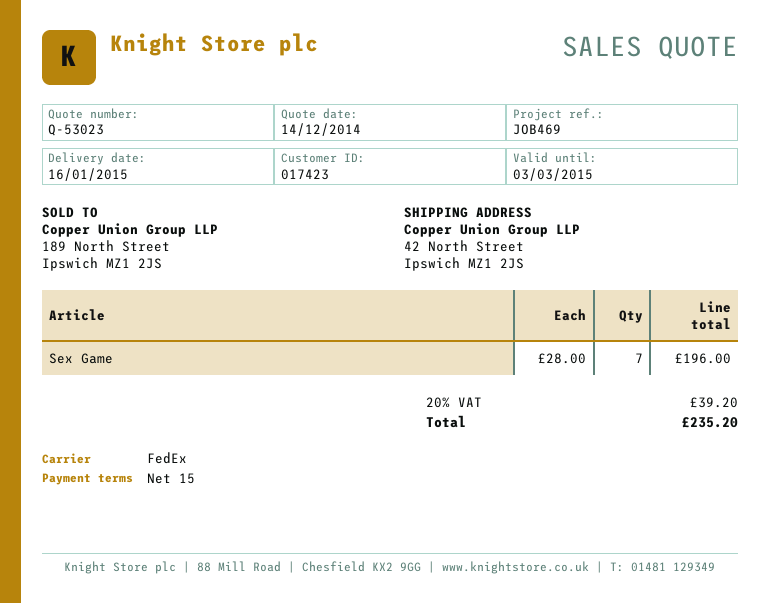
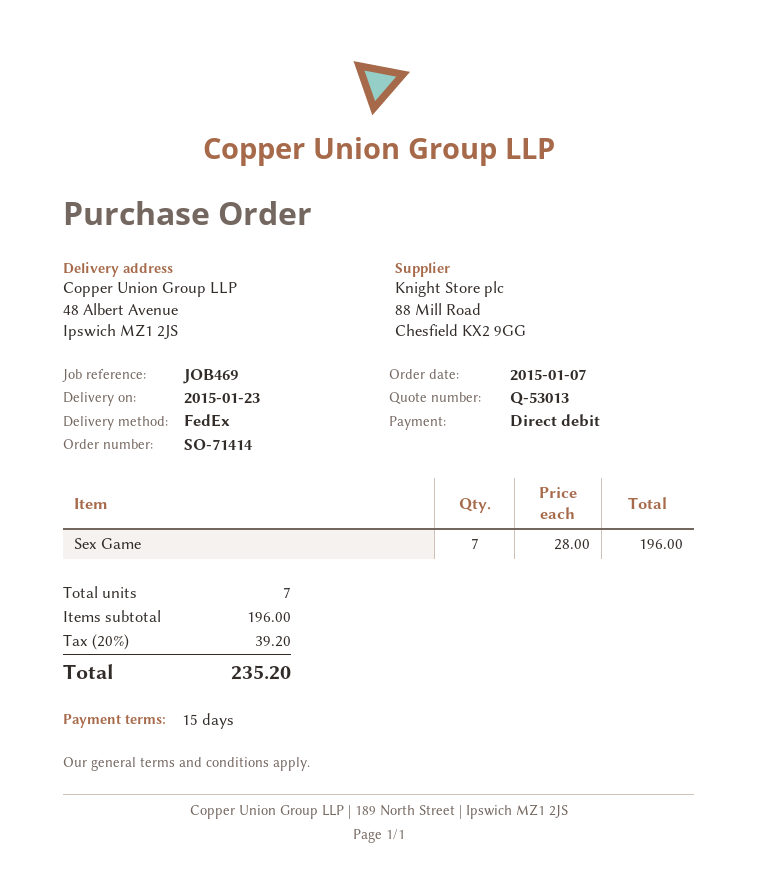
quote number: Q-53023 -> Q-53013
delivery date: 2015-01-16 -> 2015-01-23
ship to: 42 North Street, Ipswich MZ1 2JS -> 48 Albert Avenue, Ipswich MZ1 2JS

